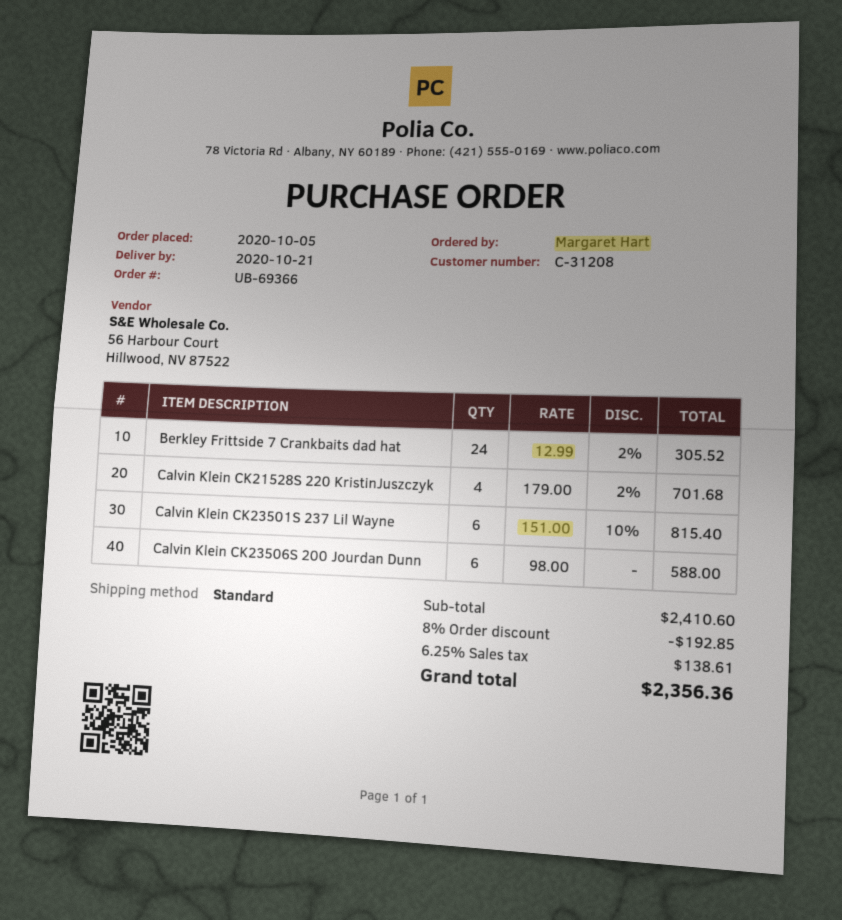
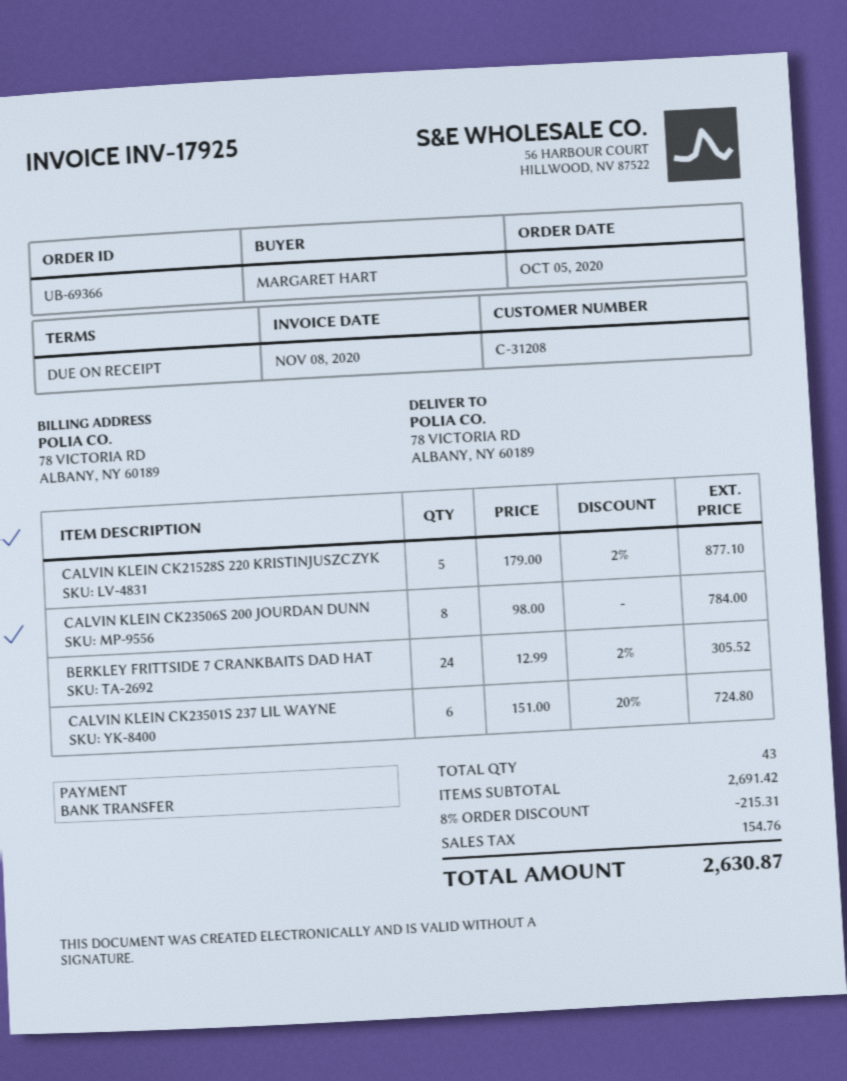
Calvin Klein CK21528S 220 KristinJuszczyk: 4 x 179.00 - 2% = 701.68 -> 5 x 179.00 - 2% = 877.10
Calvin Klein CK23501S 237 Lil Wayne: 6 x 151.00 - 10% = 815.40 -> 6 x 151.00 - 20% = 724.80
Calvin Klein CK23506S 200 Jourdan Dunn: 6 x 98.00 = 588.00 -> 8 x 98.00 = 784.00
subtotal: 2410.60 -> 2691.42
discount: 8% = 192.85 -> 8% = 215.31
tax: 138.61 -> 154.76
total: 2356.36 -> 2630.87

